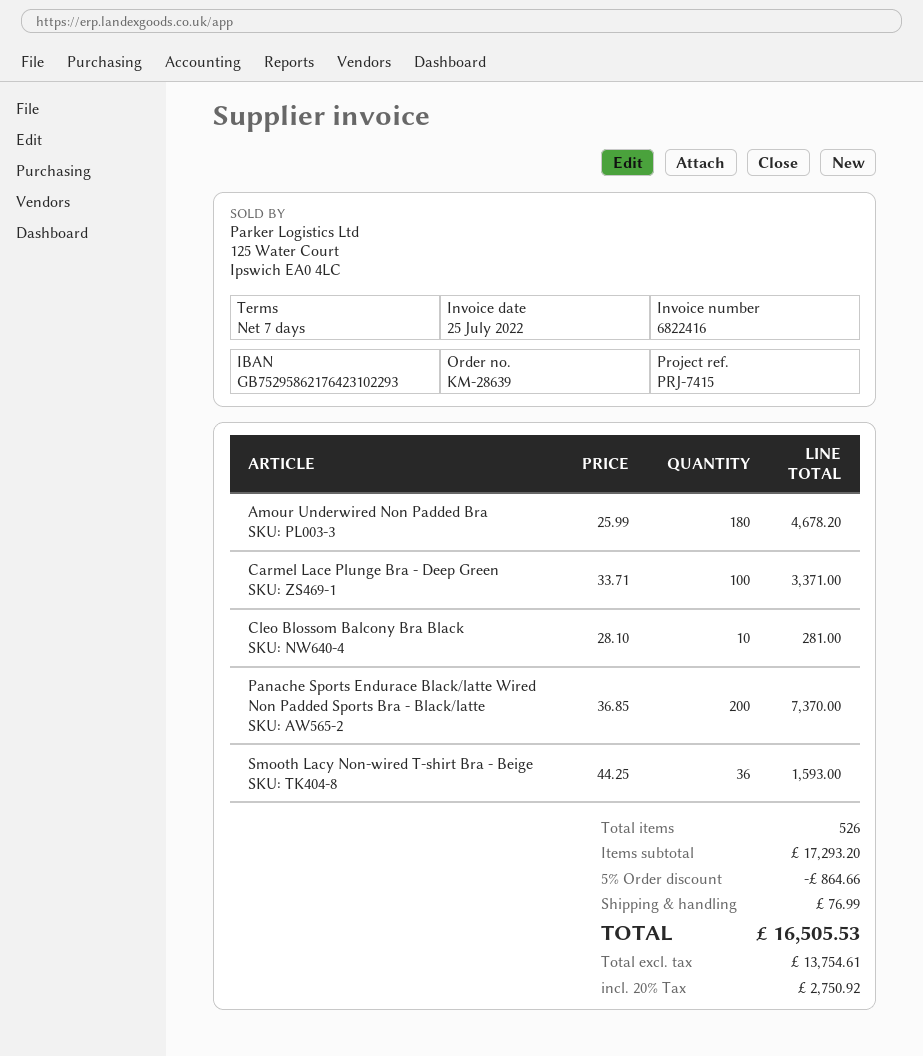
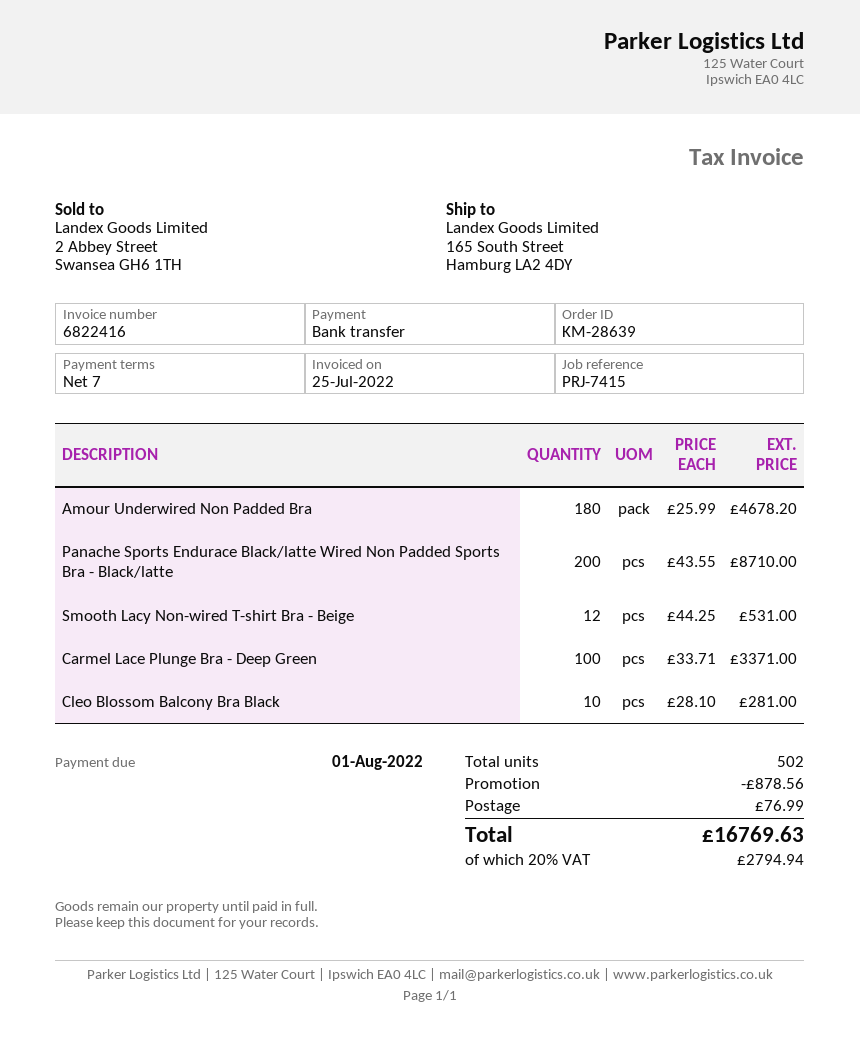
Panache Sports Endurace Black/latte Wired Non Padded Sports Bra - Black/latte: 200 x 36.85 = 7370.00 -> 200 x 43.55 = 8710.00
Smooth Lacy Non-wired T-shirt Bra - Beige: 36 x 44.25 = 1593.00 -> 12 x 44.25 = 531.00
total quantity: 526 -> 502
discount: 864.66 -> 878.56
tax: 20% = 2750.92 -> 20% = 2794.94
total: 16505.53 -> 16769.63

